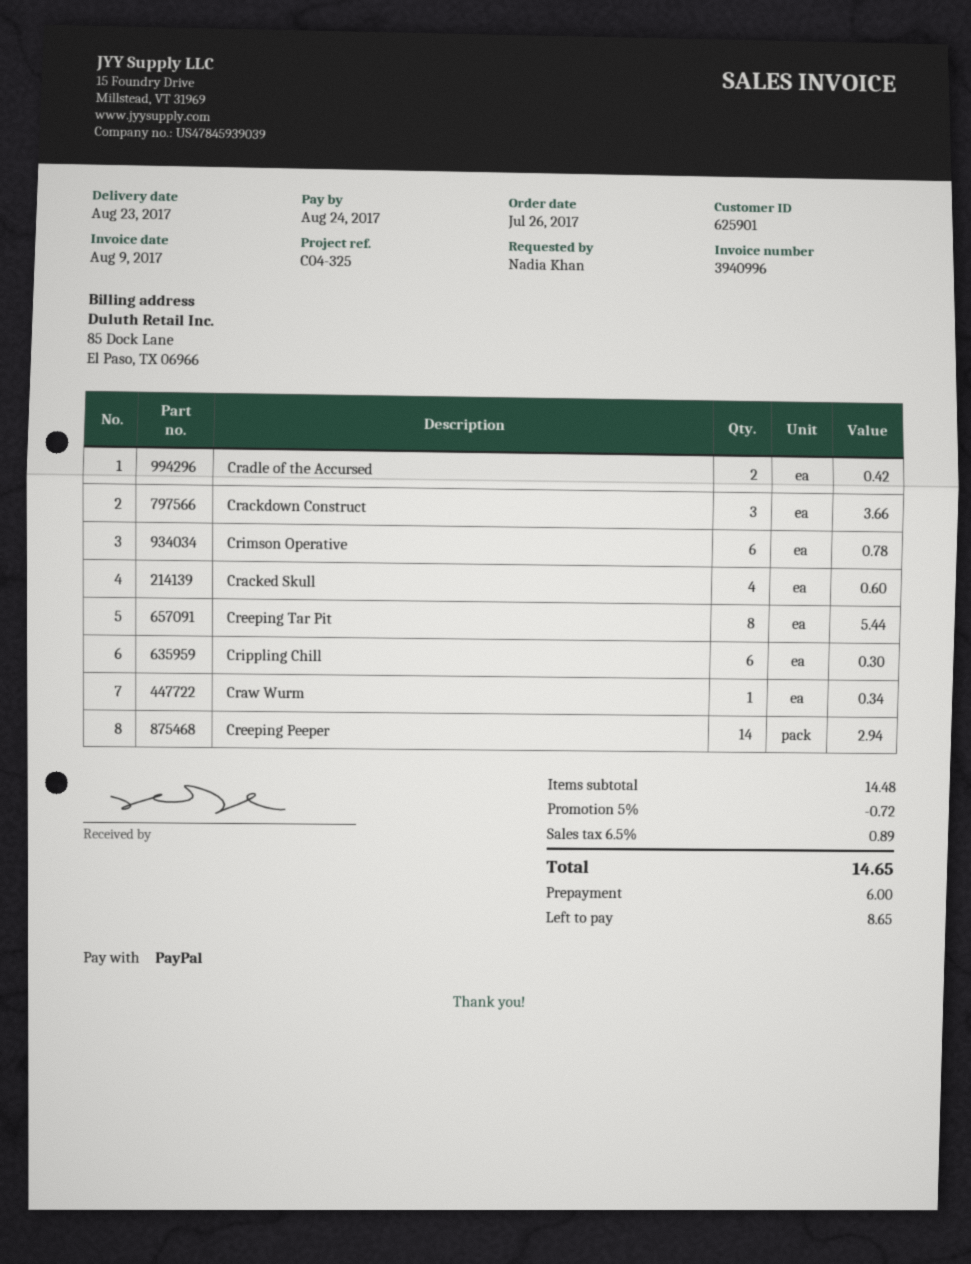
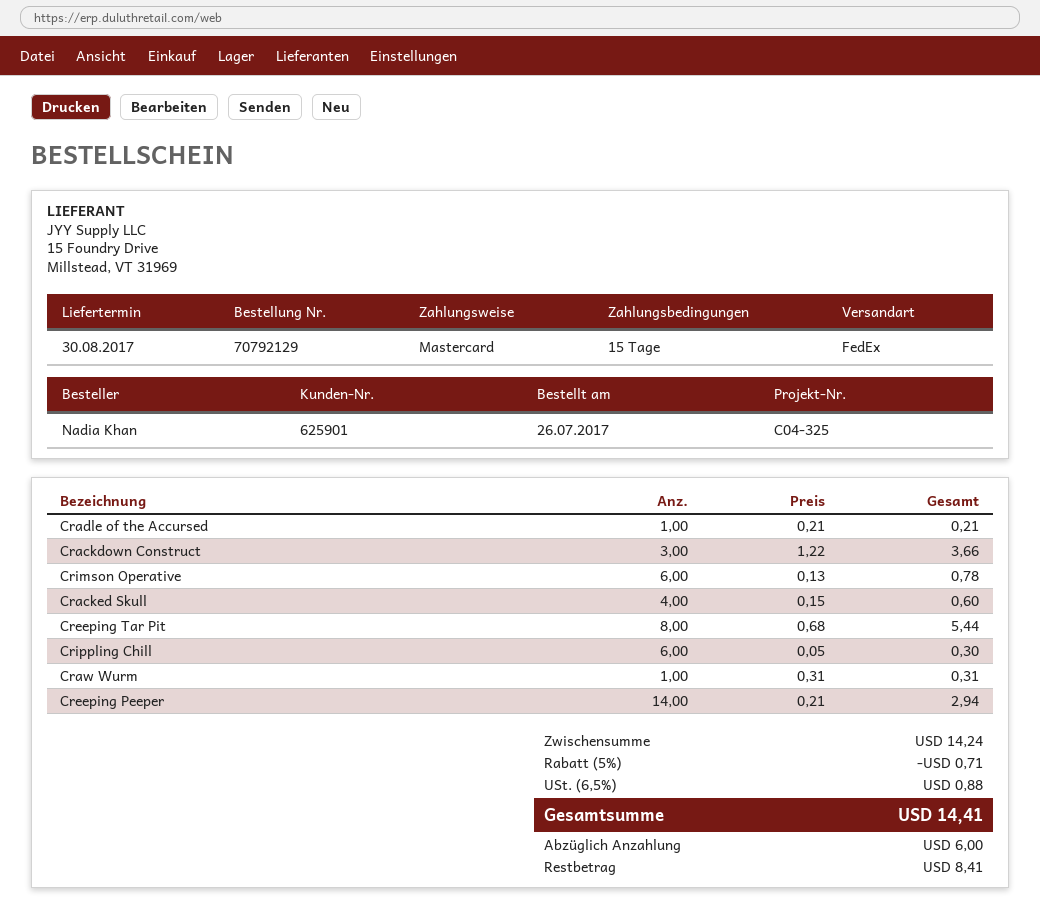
delivery date: 2017-08-23 -> 2017-08-30
payment method: PayPal -> Mastercard
Cradle of the Accursed: 2 for 0.42 -> 1 for 0.21
Craw Wurm: 1 for 0.34 -> 1 for 0.31
subtotal: 14.48 -> 14.24
discount: 5% = 0.72 -> 5% = 0.71
tax: 6.5% = 0.89 -> 6.5% = 0.88
total: 14.65 -> 14.41
balance: 8.65 -> 8.41

